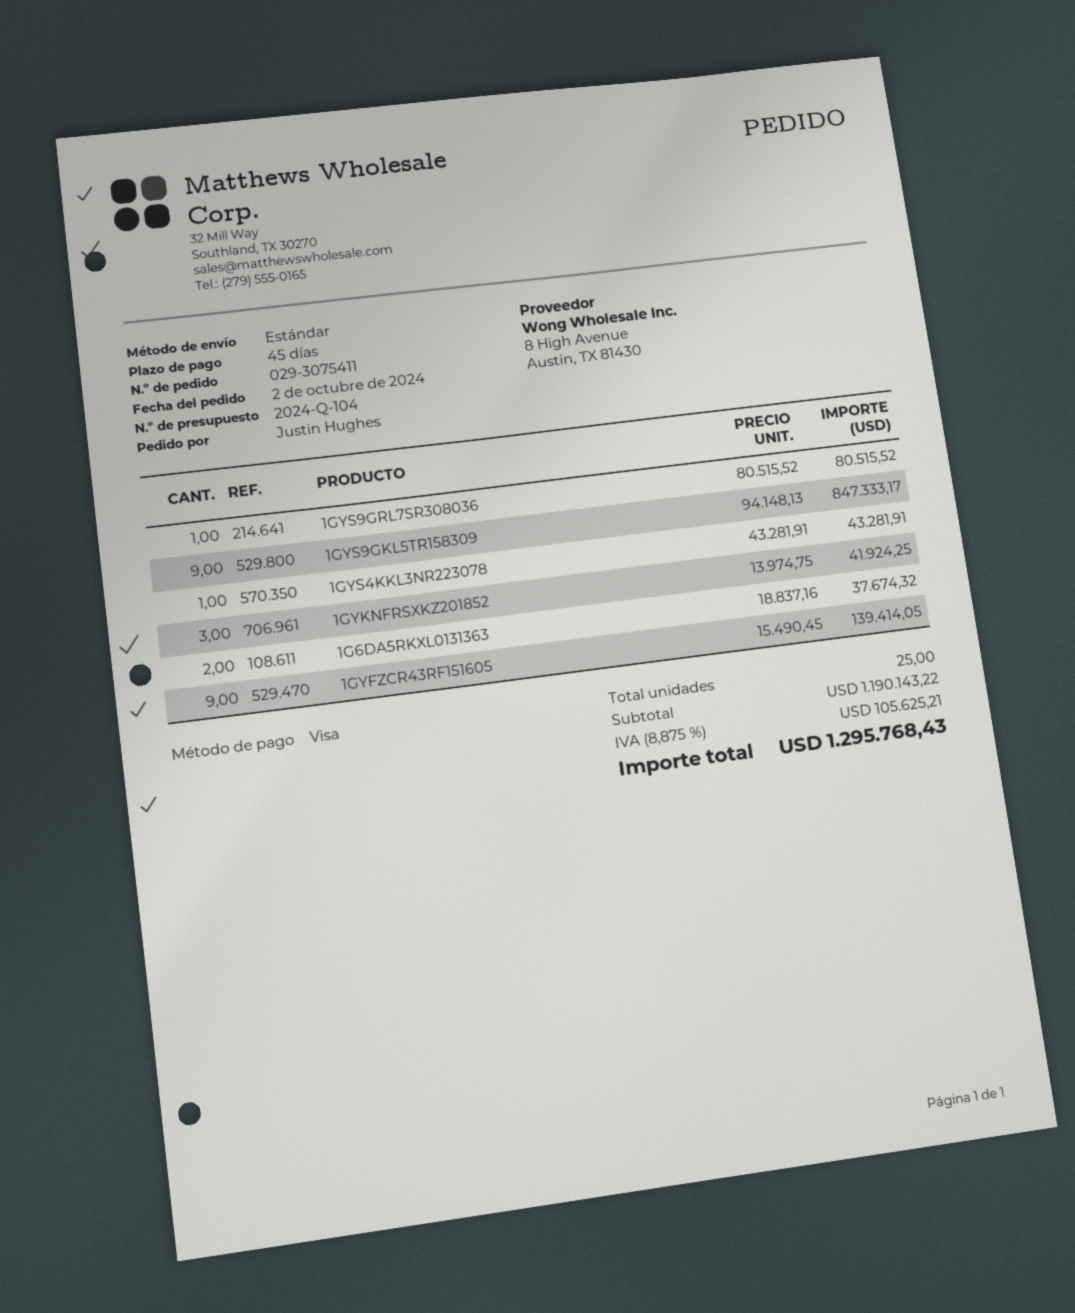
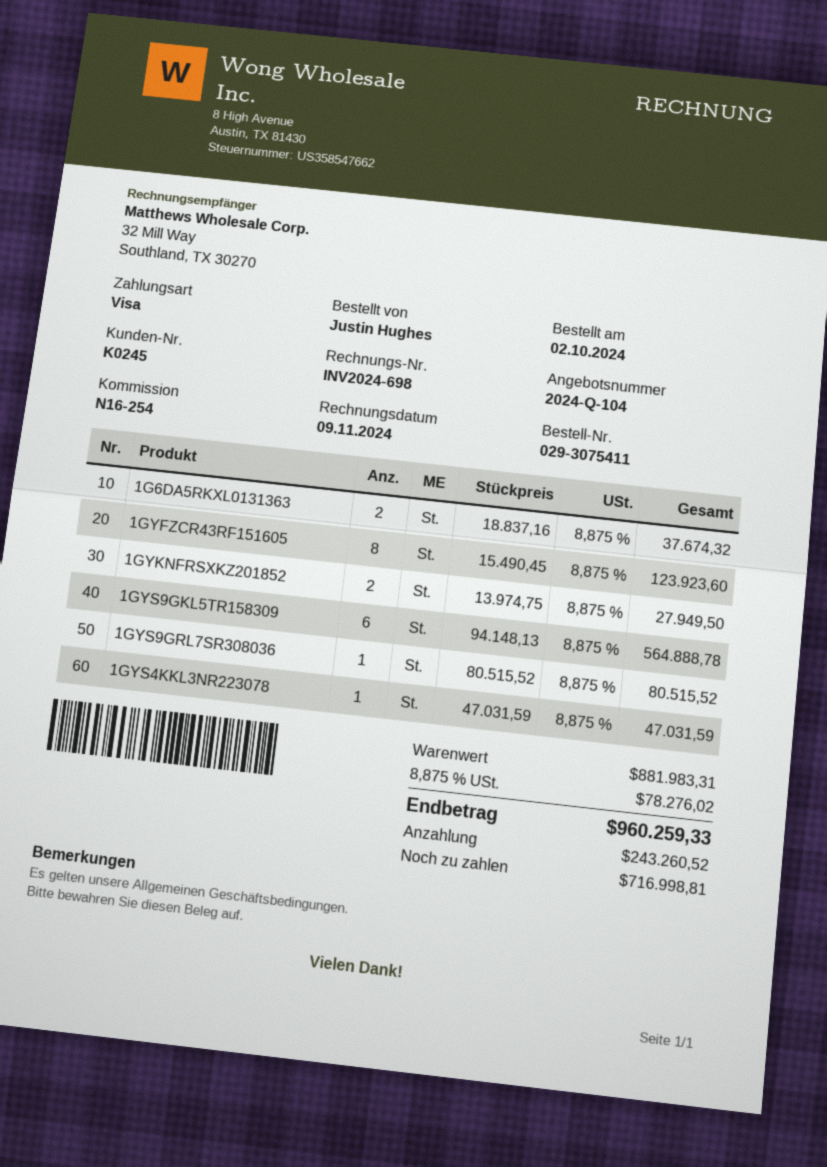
1GYS9GKL5TR158309: 9 x 94148.13 = 847333.17 -> 6 x 94148.13 = 564888.78
1GYS4KKL3NR223078: 1 x 43281.91 = 43281.91 -> 1 x 47031.59 = 47031.59
1GYKNFRSXKZ201852: 3 x 13974.75 = 41924.25 -> 2 x 13974.75 = 27949.50
1GYFZCR43RF151605: 9 x 15490.45 = 139414.05 -> 8 x 15490.45 = 123923.60
subtotal: 1190143.22 -> 881983.31
tax: 8.875% = 105625.21 -> 8.875% = 78276.02
total: 1295768.43 -> 960259.33

